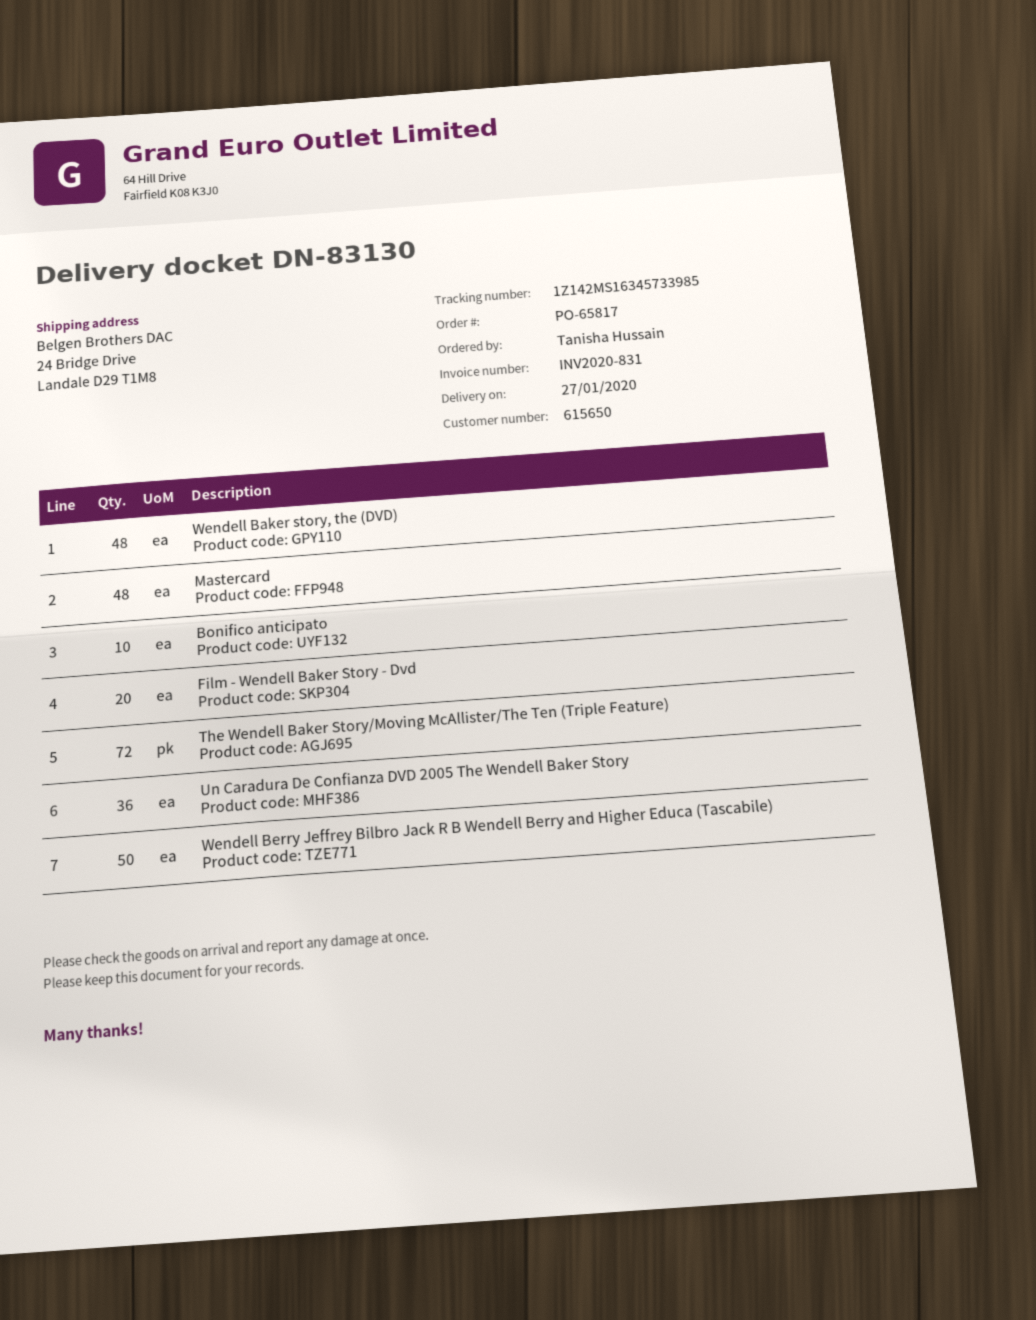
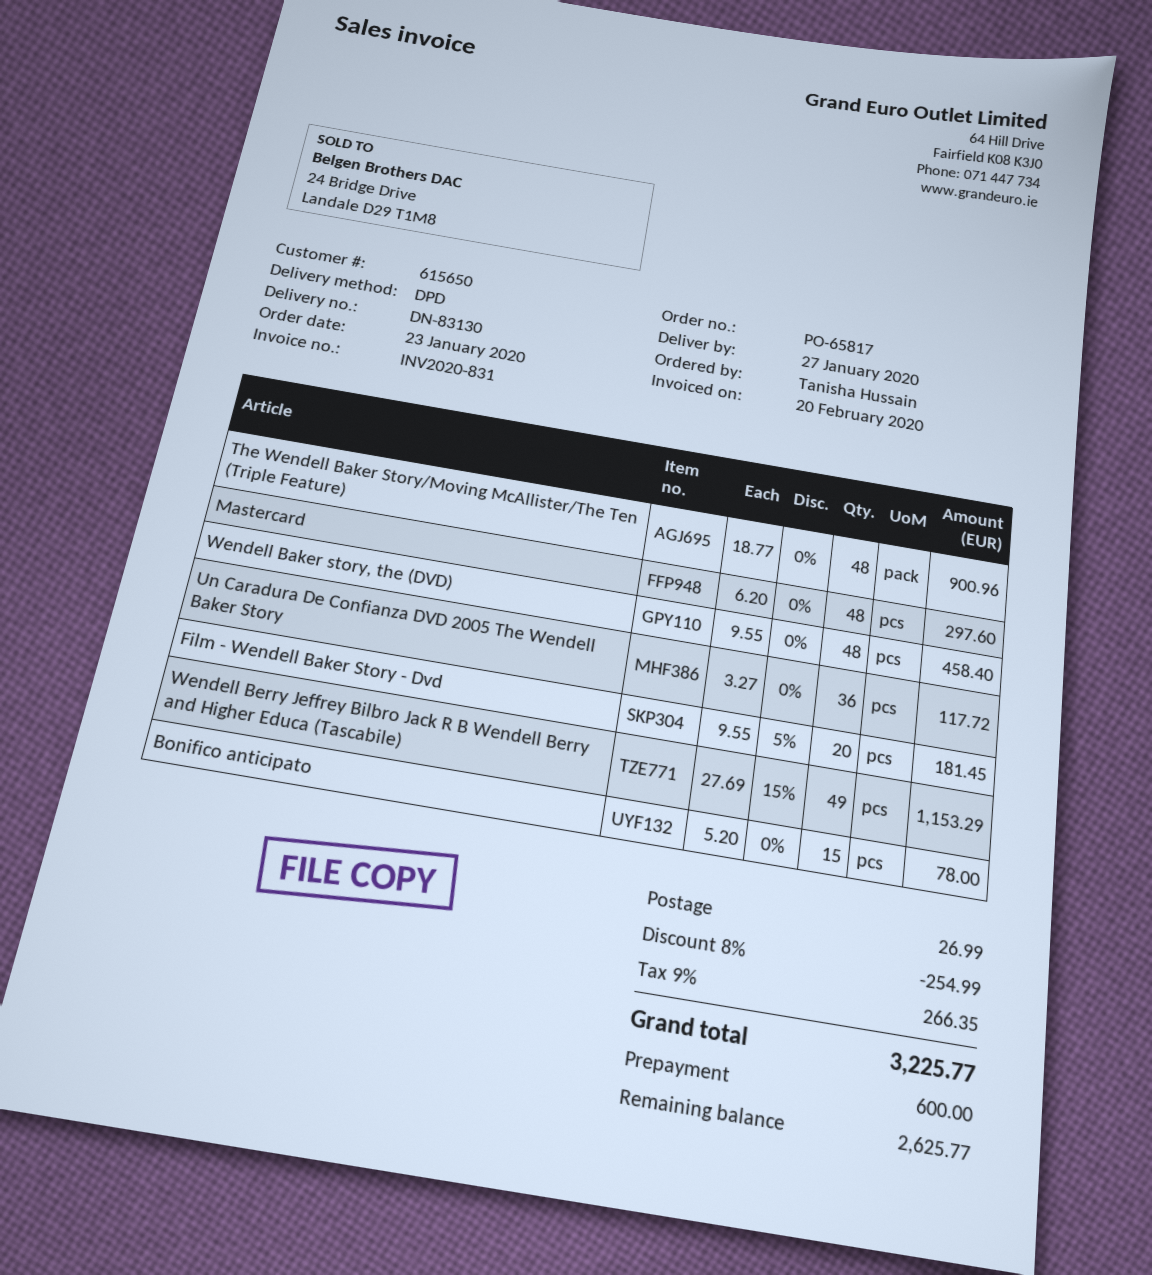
Bonifico anticipato: 10 -> 15
The Wendell Baker Story/Moving McAllister/The Ten (Triple Feature): 72 -> 48
Wendell Berry Jeffrey Bilbro Jack R B Wendell Berry and Higher Educa (Tascabile): 50 -> 49

